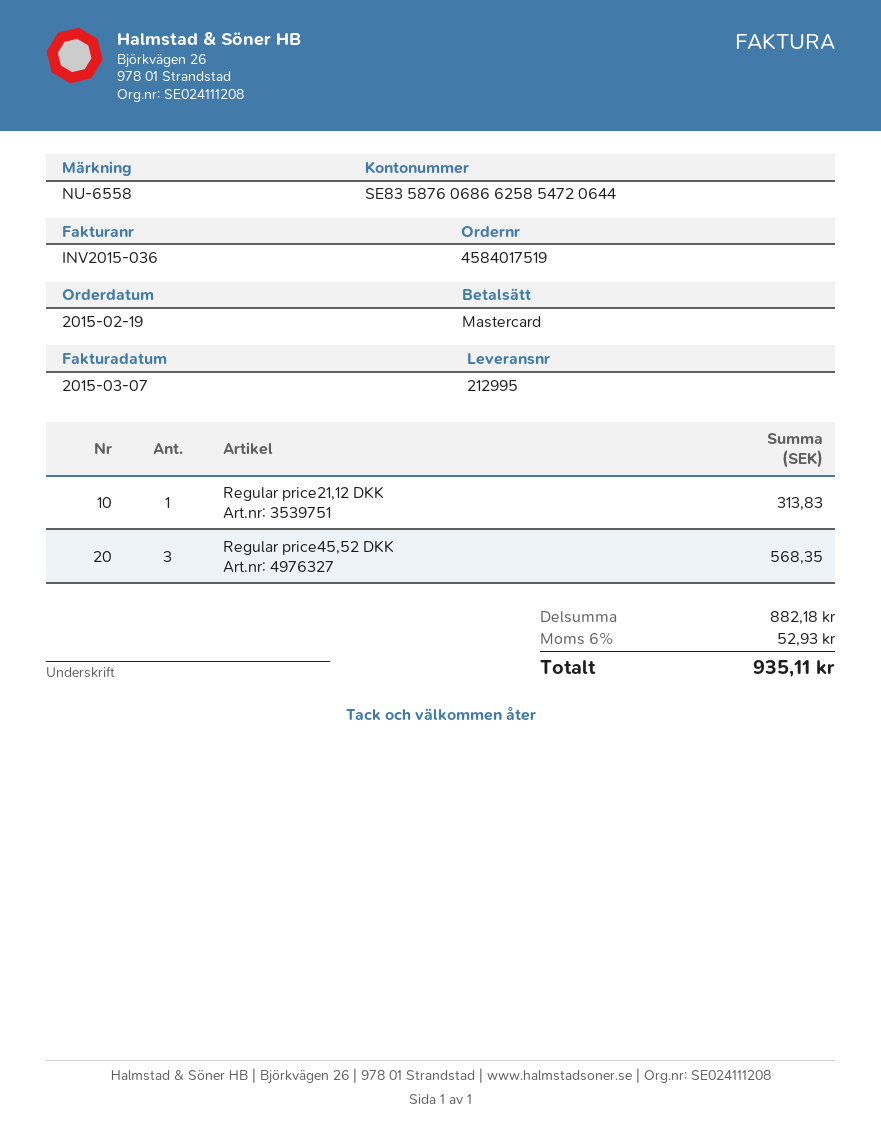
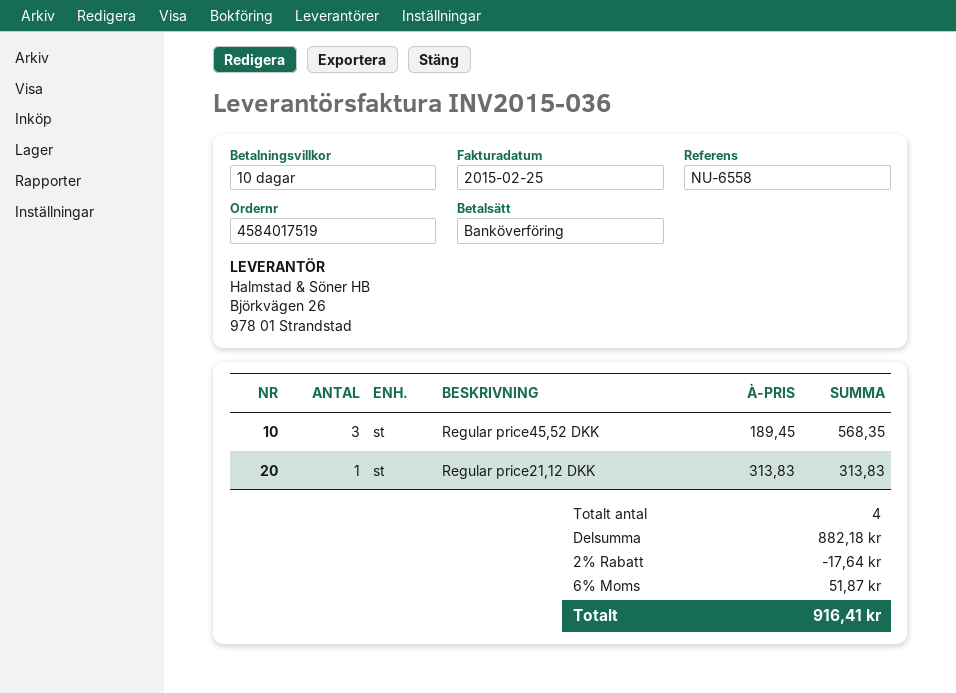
invoice date: 2015-03-07 -> 2015-02-25
payment method: Mastercard -> bank transfer
discount: none -> 2% = 17.64
tax: 6% = 52.93 -> 6% = 51.87
total: 935.11 -> 916.41

